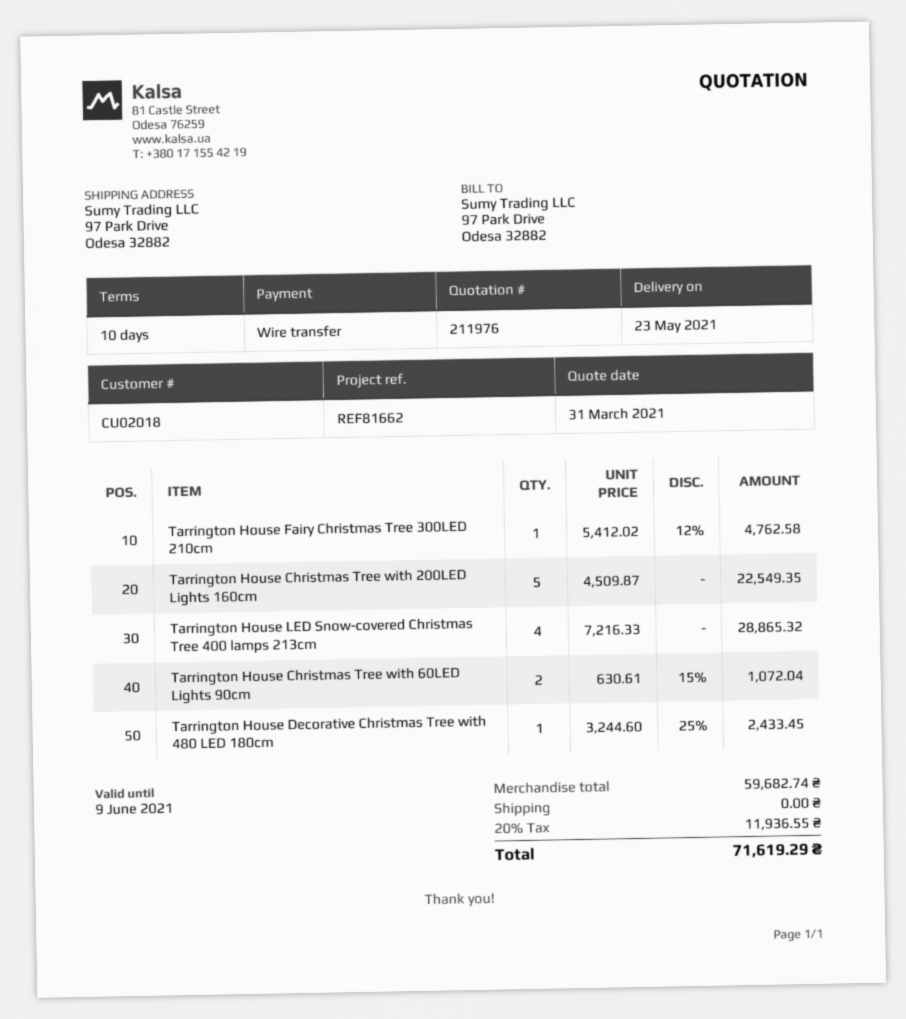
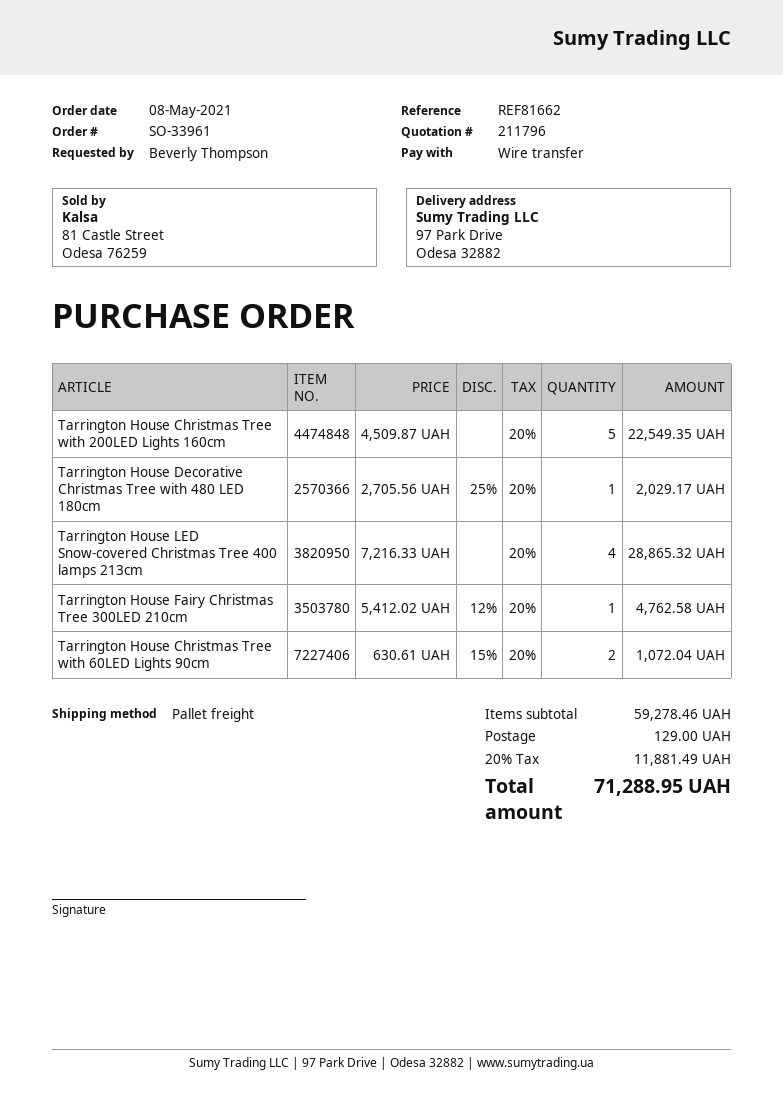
quote number: 211976 -> 211796
Tarrington House Decorative Christmas Tree with 480 LED 180cm: 1 x 3244.60 - 25% = 2433.45 -> 1 x 2705.56 - 25% = 2029.17
subtotal: 59682.74 -> 59278.46
shipping: 0.00 -> 129.00
tax: 20% = 11936.55 -> 20% = 11881.49
total: 71619.29 -> 71288.95

